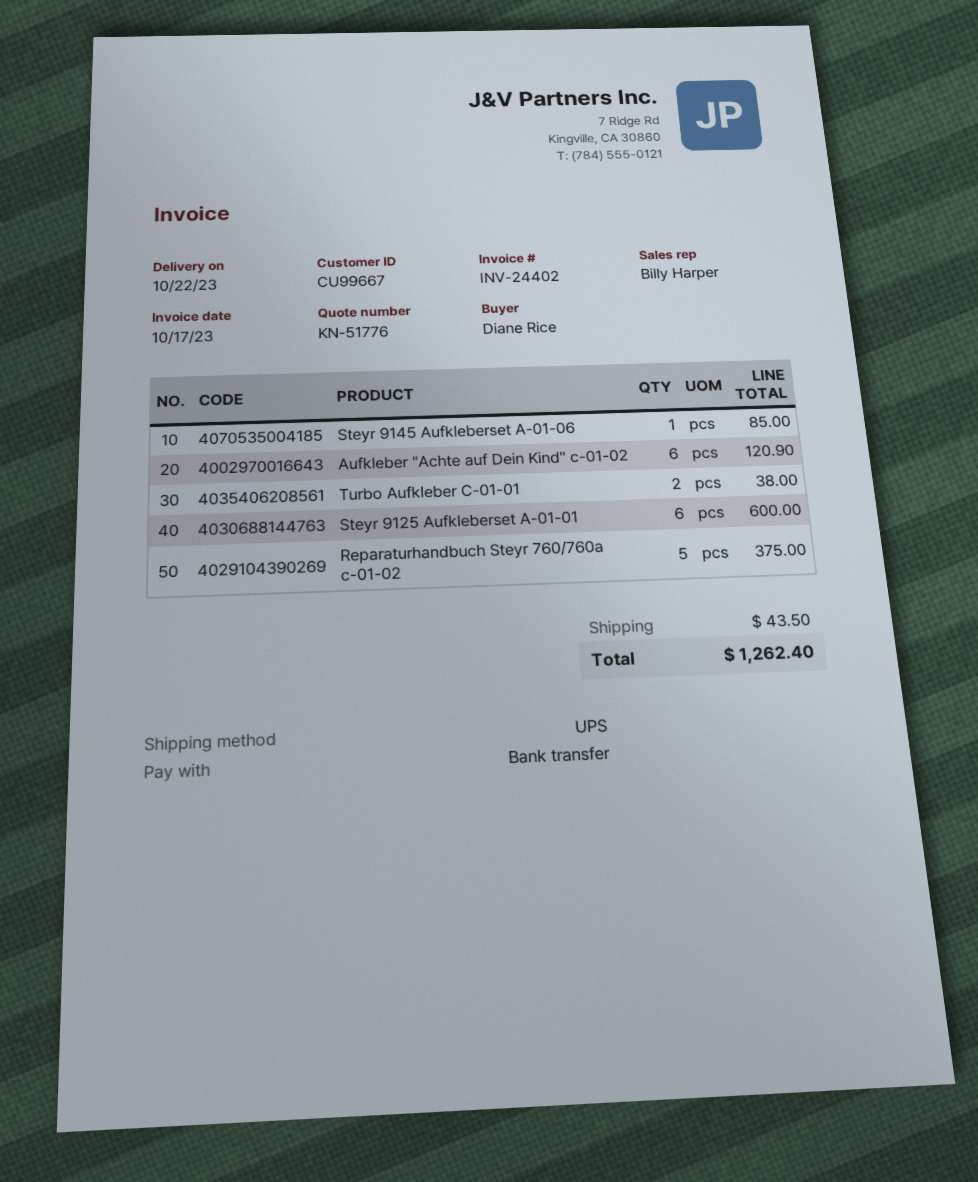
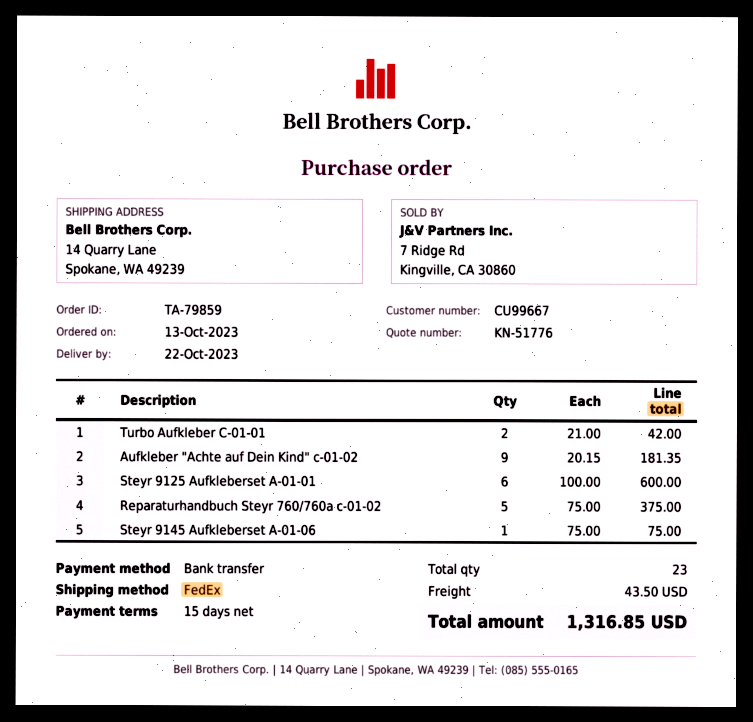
shipping method: UPS -> FedEx
Steyr 9145 Aufkleberset A-01-06: 1 for 85.00 -> 1 for 75.00
Aufkleber "Achte auf Dein Kind" c-01-02: 6 for 120.90 -> 9 for 181.35
Turbo Aufkleber C-01-01: 2 for 38.00 -> 2 for 42.00
total: 1262.40 -> 1316.85

